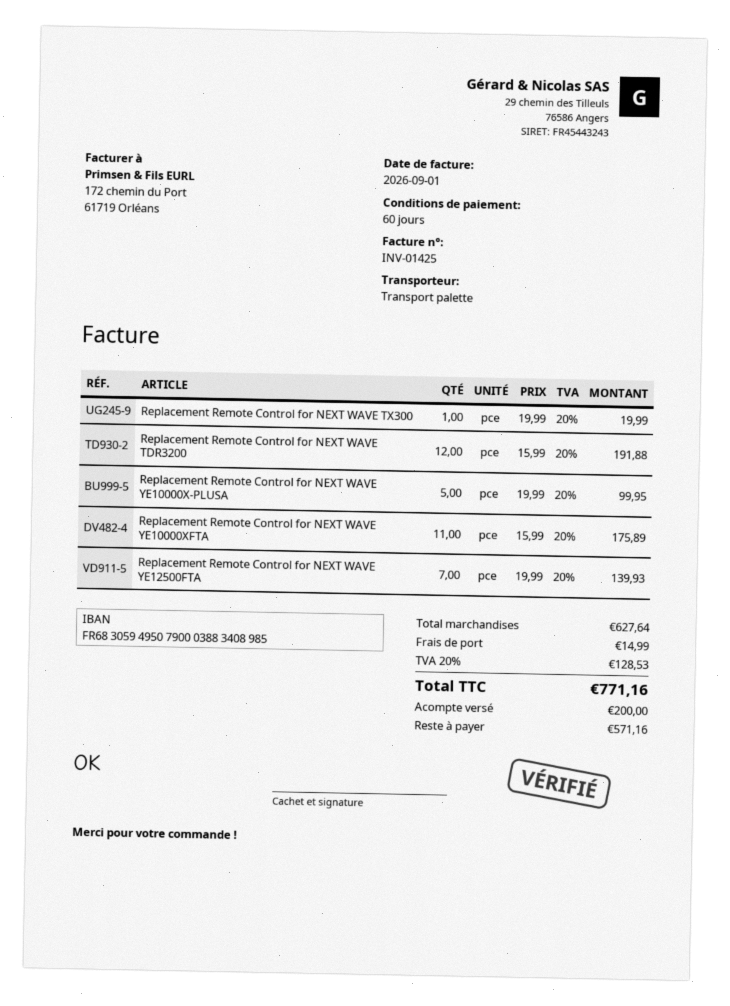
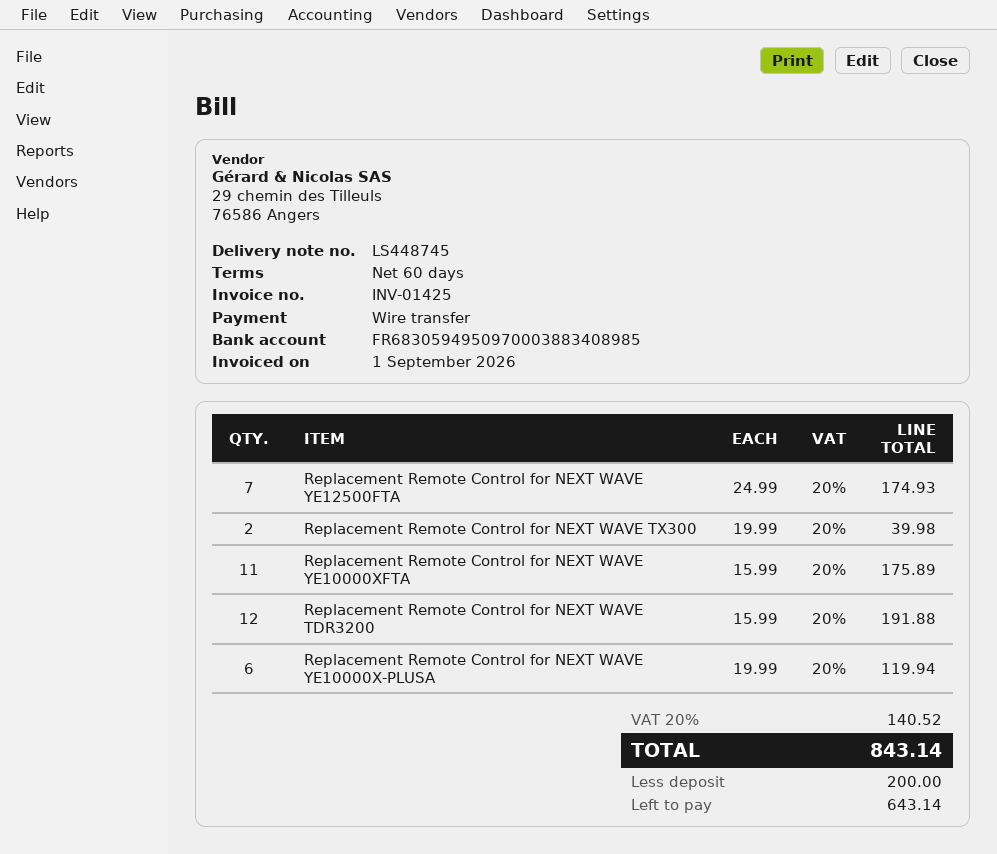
bank account: FR6830594950790003883408985 -> FR6830594950970003883408985
Replacement Remote Control for NEXT WAVE TX300: 1 x 19.99 = 19.99 -> 2 x 19.99 = 39.98
Replacement Remote Control for NEXT WAVE YE10000X-PLUSA: 5 x 19.99 = 99.95 -> 6 x 19.99 = 119.94
Replacement Remote Control for NEXT WAVE YE12500FTA: 7 x 19.99 = 139.93 -> 7 x 24.99 = 174.93
shipping: 14.99 -> none
tax: 20% = 128.53 -> 20% = 140.52
total: 771.16 -> 843.14
balance: 571.16 -> 643.14

